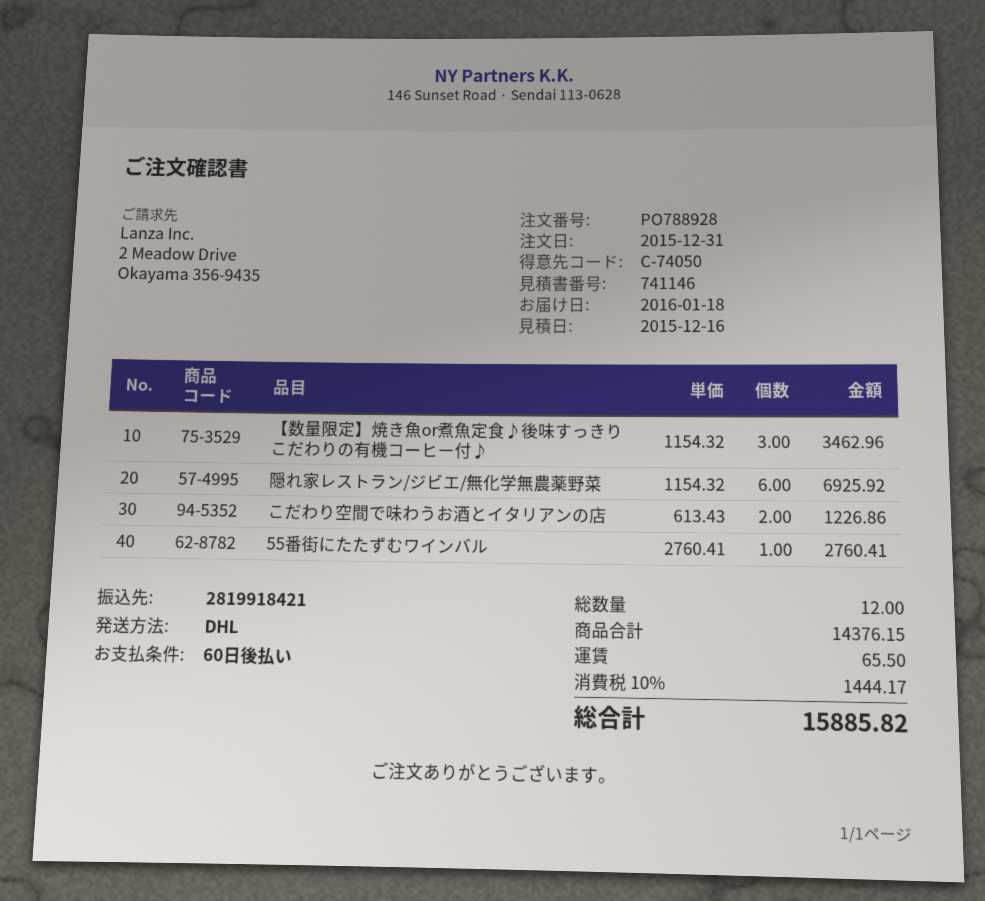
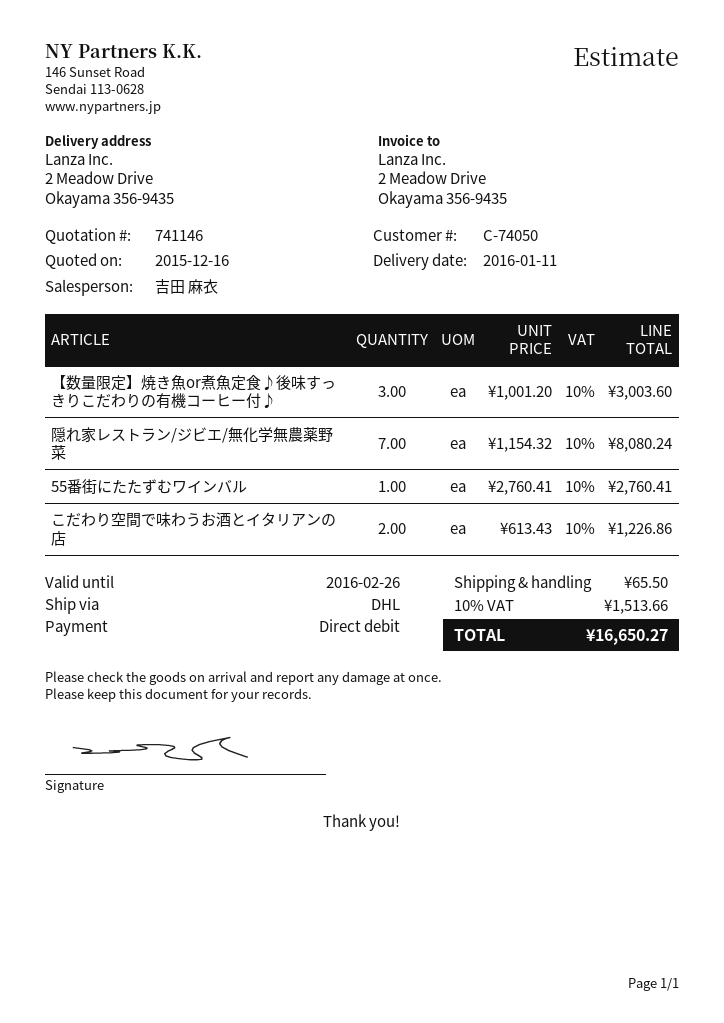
delivery date: 2016-01-18 -> 2016-01-11
【数量限定】焼き魚or煮魚定食♪後味すっきりこだわりの有機コーヒー付♪: 3 x 1154.32 = 3462.96 -> 3 x 1001.20 = 3003.60
隠れ家レストラン/ジビエ/無化学無農薬野菜: 6 x 1154.32 = 6925.92 -> 7 x 1154.32 = 8080.24
tax: 10% = 1444.17 -> 10% = 1513.66
total: 15885.82 -> 16650.27

